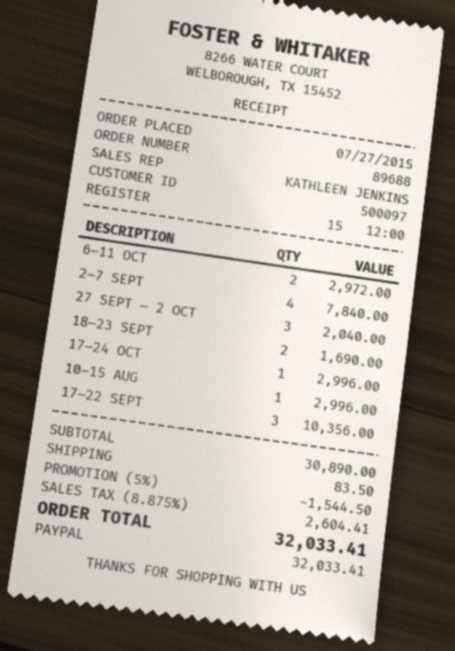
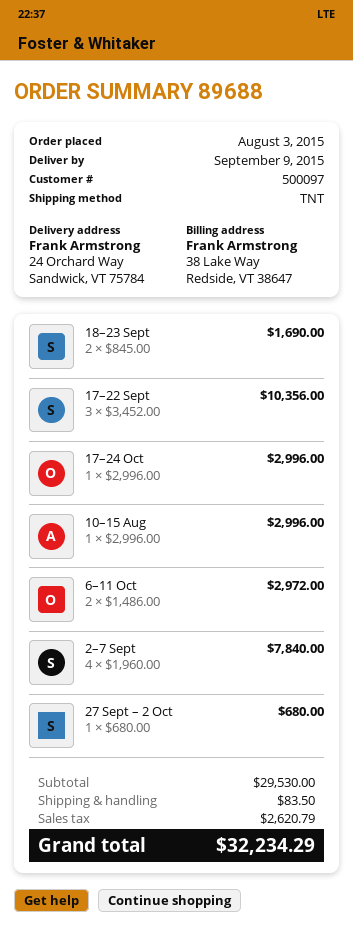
order date: 2015-07-27 -> 2015-08-03
27 SEPT – 2 OCT: 3 for 2040.00 -> 1 for 680.00
subtotal: 30890.00 -> 29530.00
discount: 5% = 1544.50 -> none
tax: 2604.41 -> 2620.79
total: 32033.41 -> 32234.29

